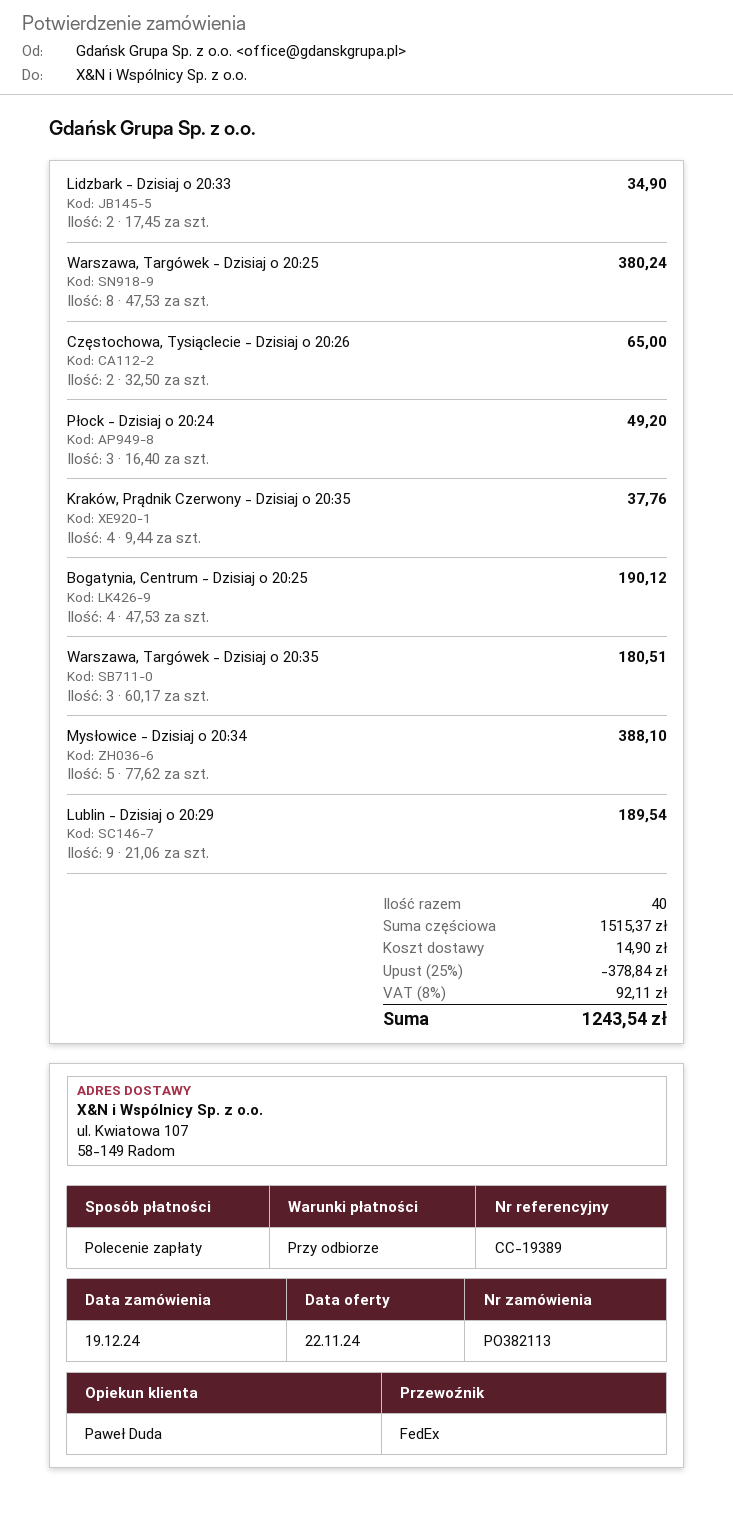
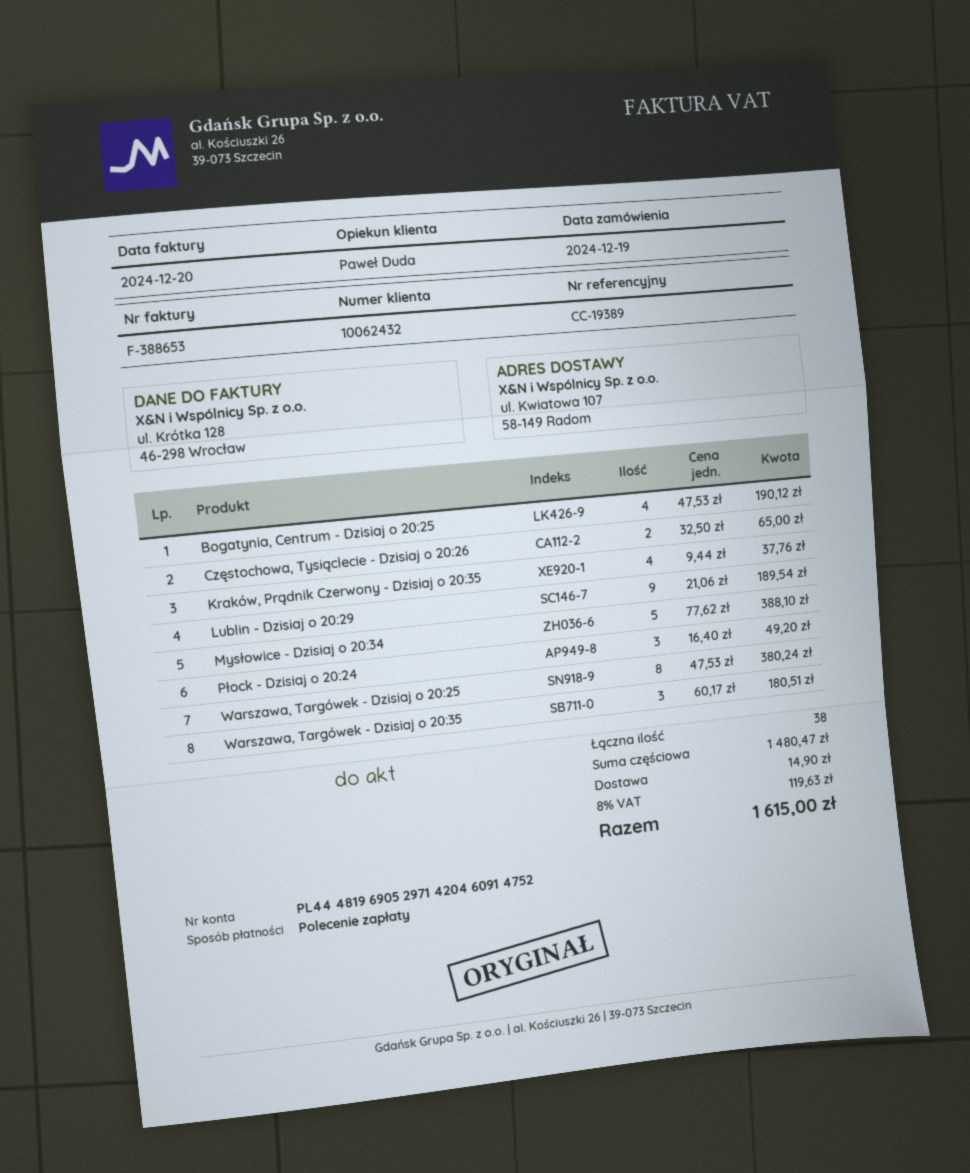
Lidzbark - Dzisiaj o 20:33: 2 x 17.45 = 34.90 -> none
total quantity: 40 -> 38
subtotal: 1515.37 -> 1480.47
discount: 25% = 378.84 -> none
tax: 8% = 92.11 -> 8% = 119.63
total: 1243.54 -> 1615.00

